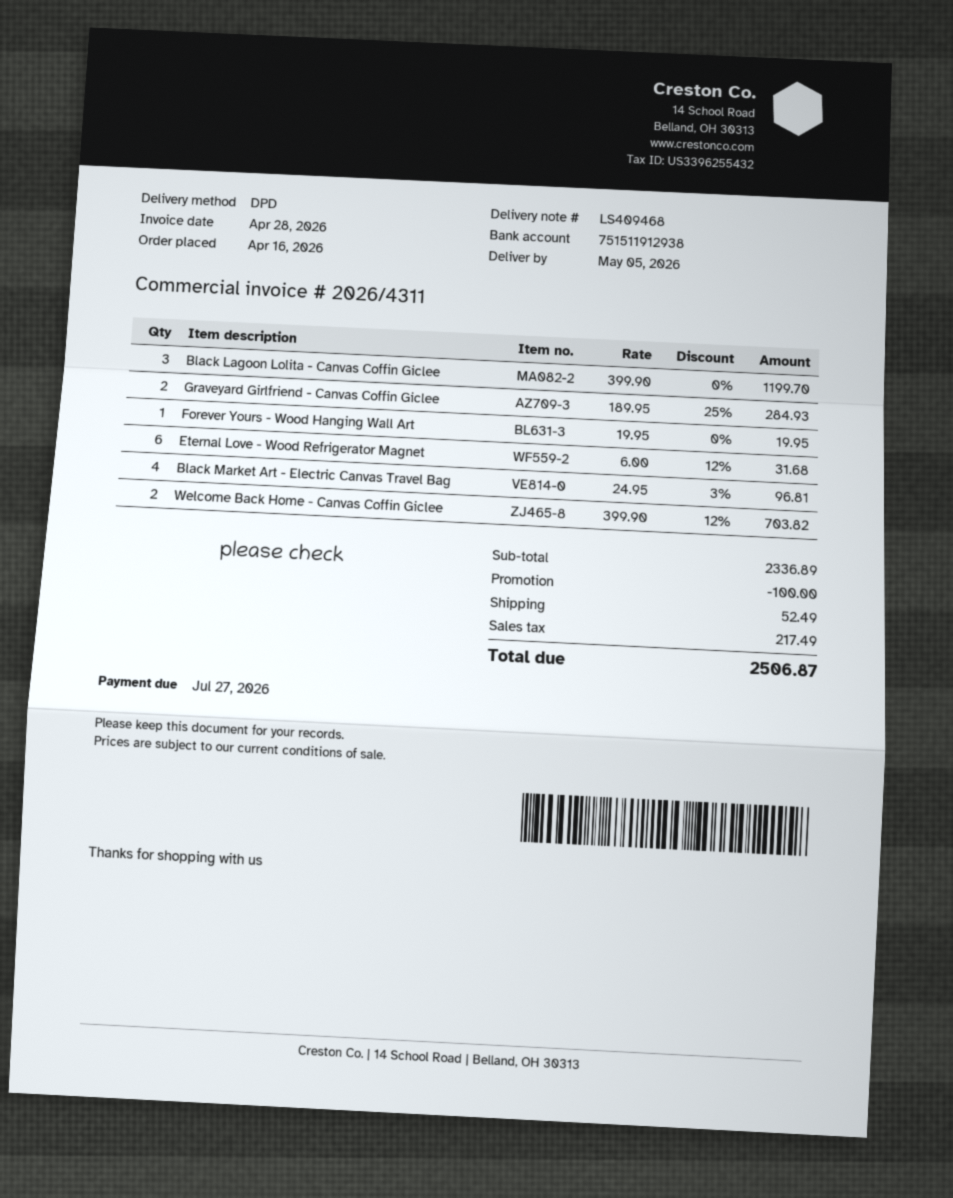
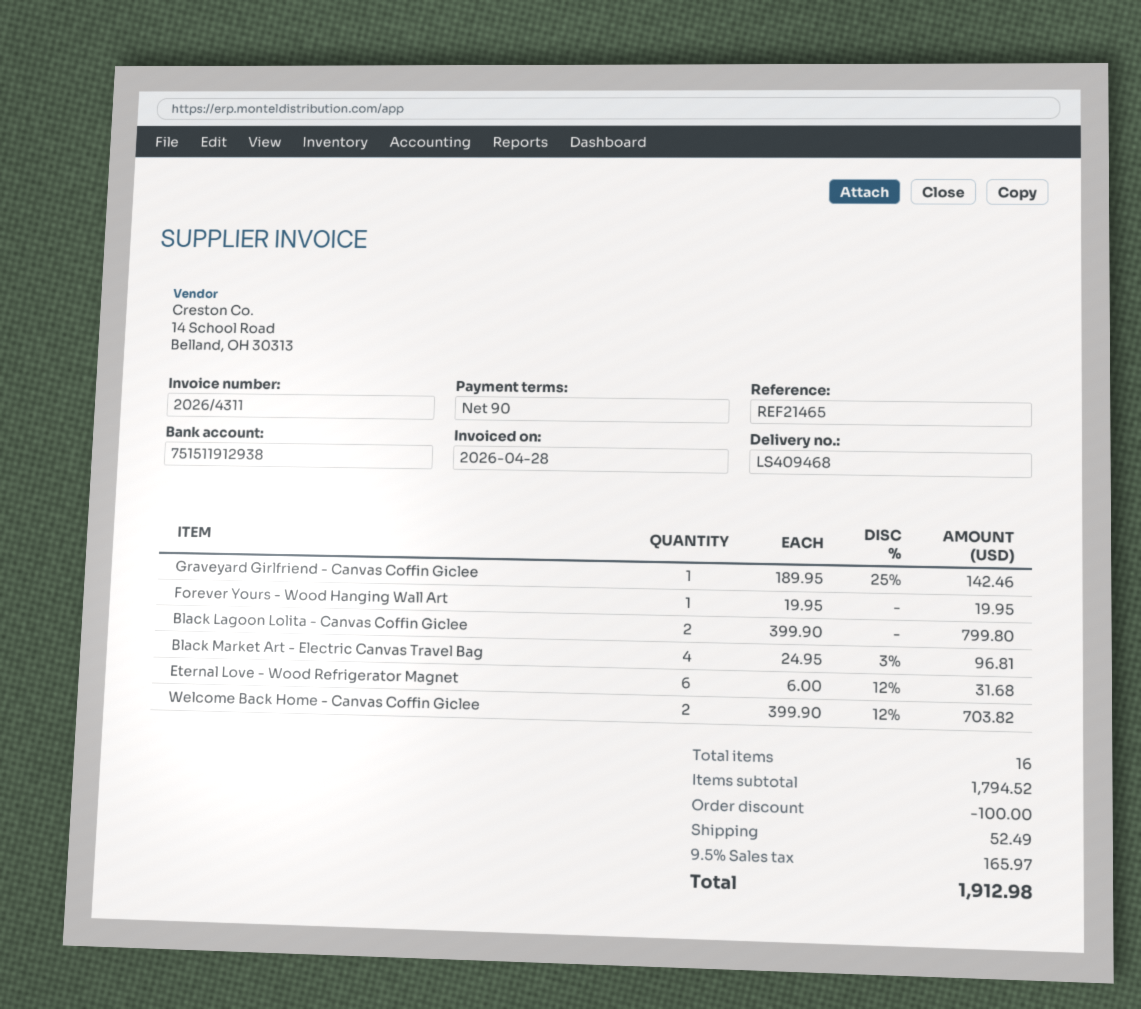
Black Lagoon Lolita - Canvas Coffin Giclee: 3 x 399.90 = 1199.70 -> 2 x 399.90 = 799.80
Graveyard Girlfriend - Canvas Coffin Giclee: 2 x 189.95 - 25% = 284.93 -> 1 x 189.95 - 25% = 142.46
subtotal: 2336.89 -> 1794.52
tax: 217.49 -> 165.97
total: 2506.87 -> 1912.98

